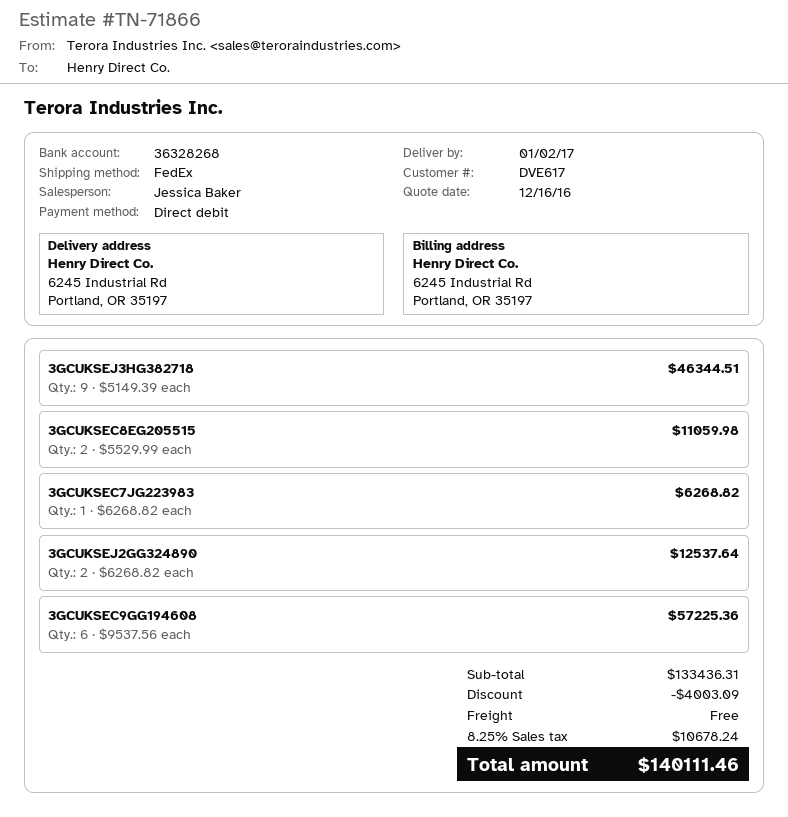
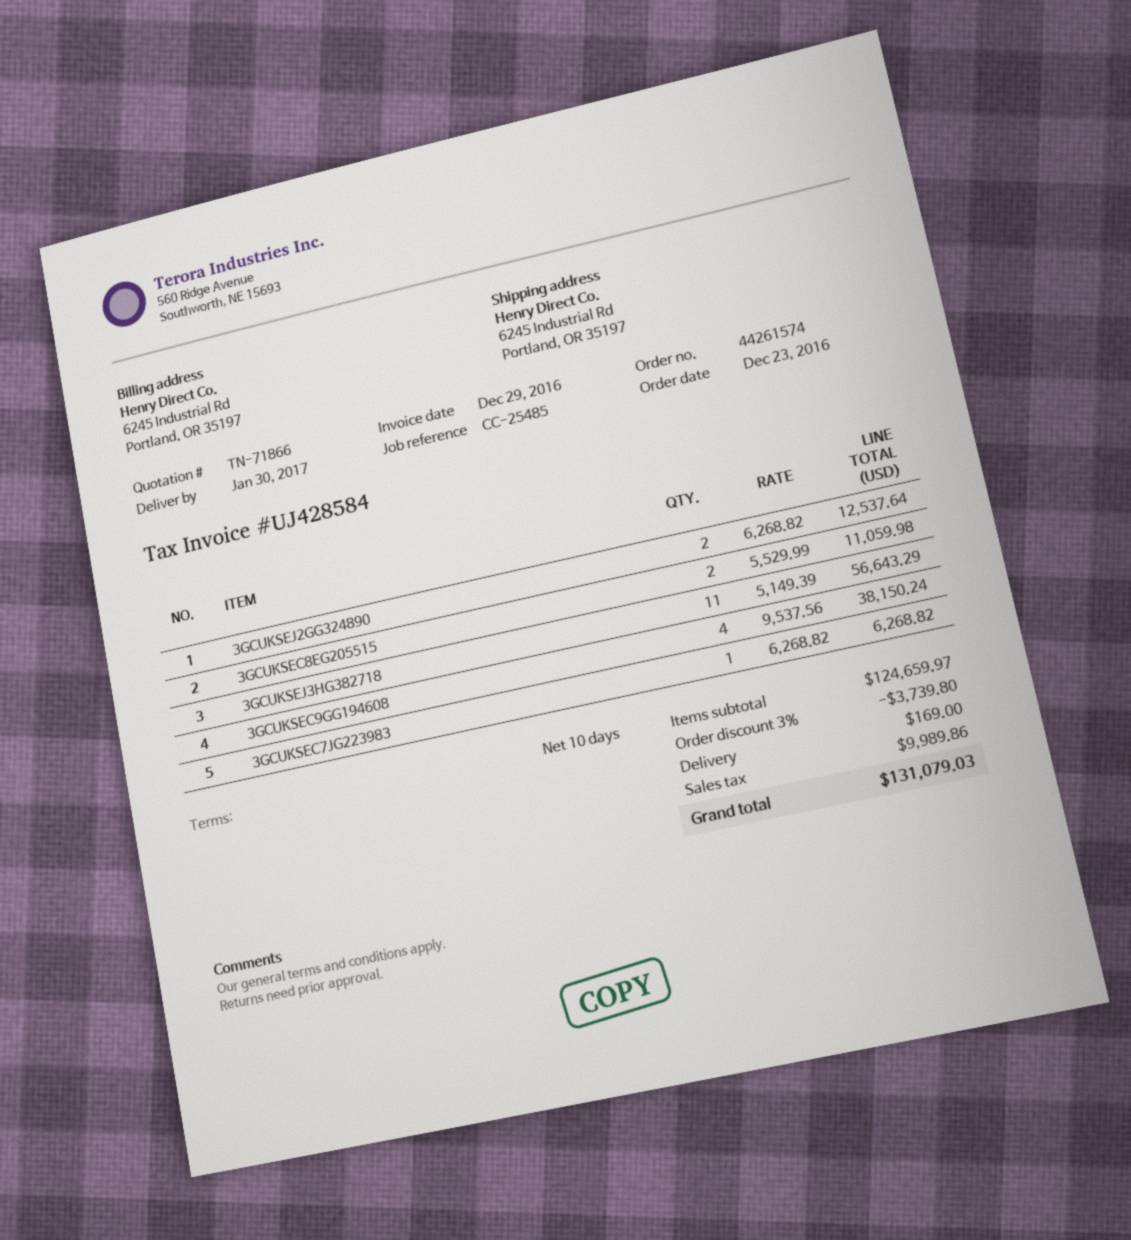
delivery date: 2017-01-02 -> 2017-01-30
3GCUKSEJ3HG382718: 9 x 5149.39 = 46344.51 -> 11 x 5149.39 = 56643.29
3GCUKSEC9GG194608: 6 x 9537.56 = 57225.36 -> 4 x 9537.56 = 38150.24
subtotal: 133436.31 -> 124659.97
discount: 4003.09 -> 3739.80
shipping: 0.00 -> 169.00
tax: 10678.24 -> 9989.86
total: 140111.46 -> 131079.03

